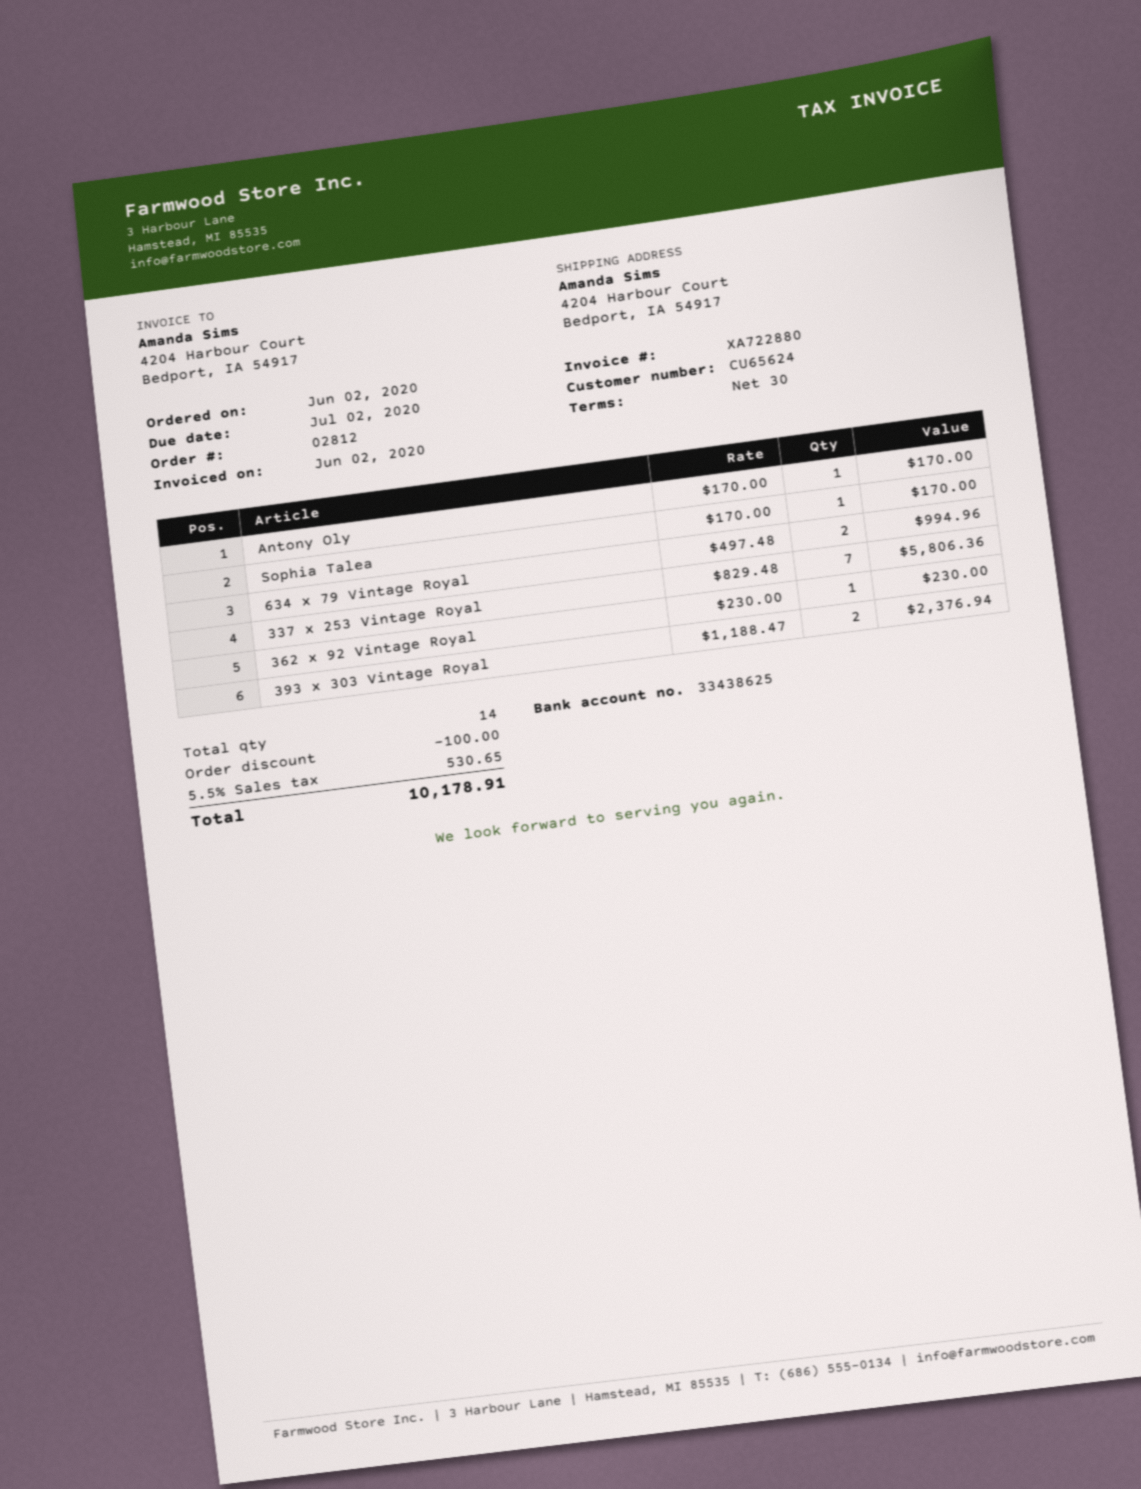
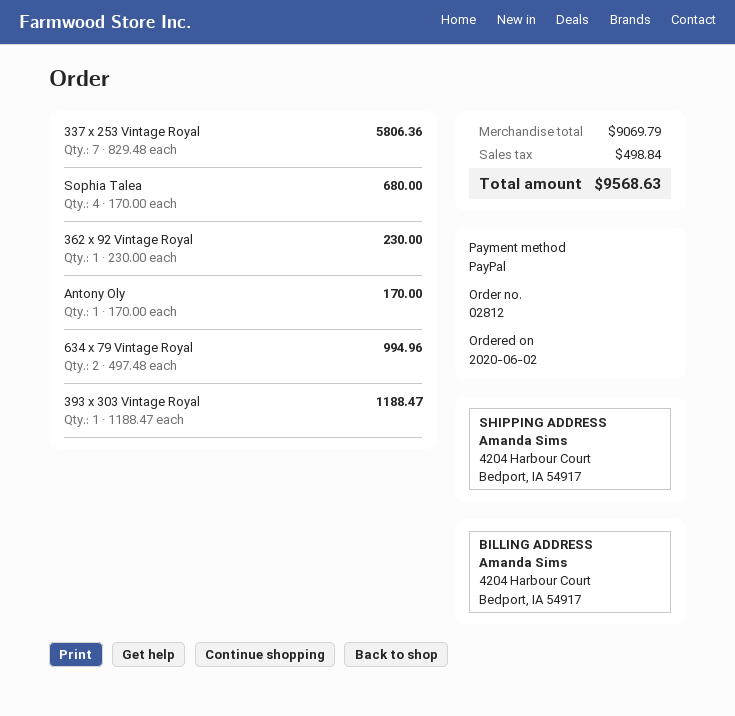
Sophia Talea: 1 x 170.00 = 170.00 -> 4 x 170.00 = 680.00
393 x 303 Vintage Royal: 2 x 1188.47 = 2376.94 -> 1 x 1188.47 = 1188.47
discount: 100.00 -> none
tax: 530.65 -> 498.84
total: 10178.91 -> 9568.63

